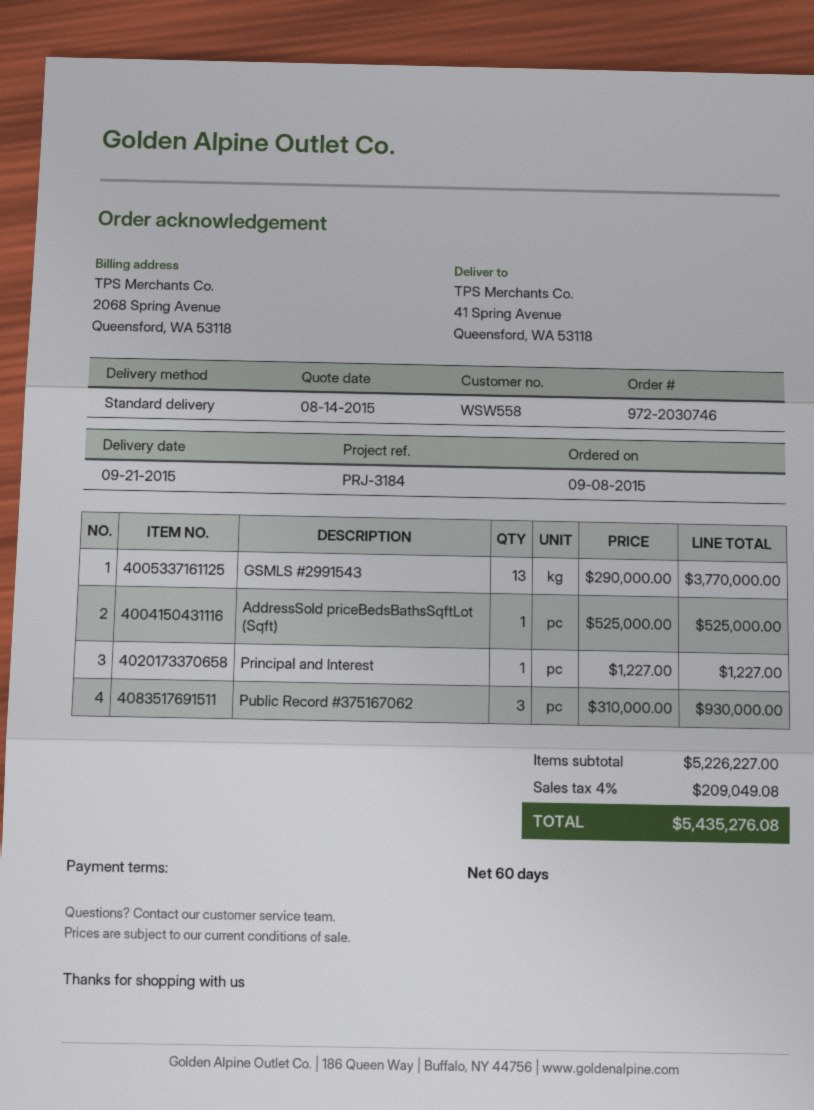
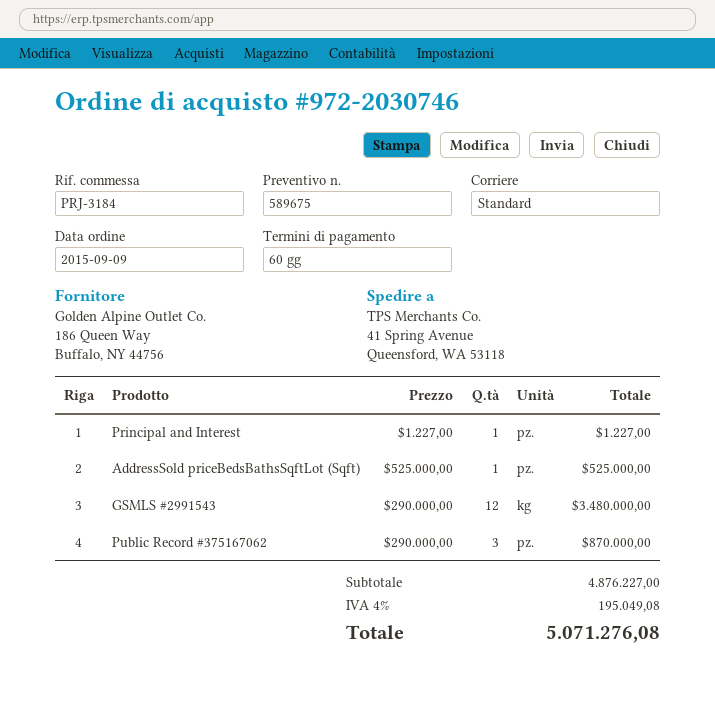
order date: 2015-09-08 -> 2015-09-09
GSMLS #2991543: 13 x 290000.00 = 3770000.00 -> 12 x 290000.00 = 3480000.00
Public Record #375167062: 3 x 310000.00 = 930000.00 -> 3 x 290000.00 = 870000.00
subtotal: 5226227.00 -> 4876227.00
tax: 4% = 209049.08 -> 4% = 195049.08
total: 5435276.08 -> 5071276.08

